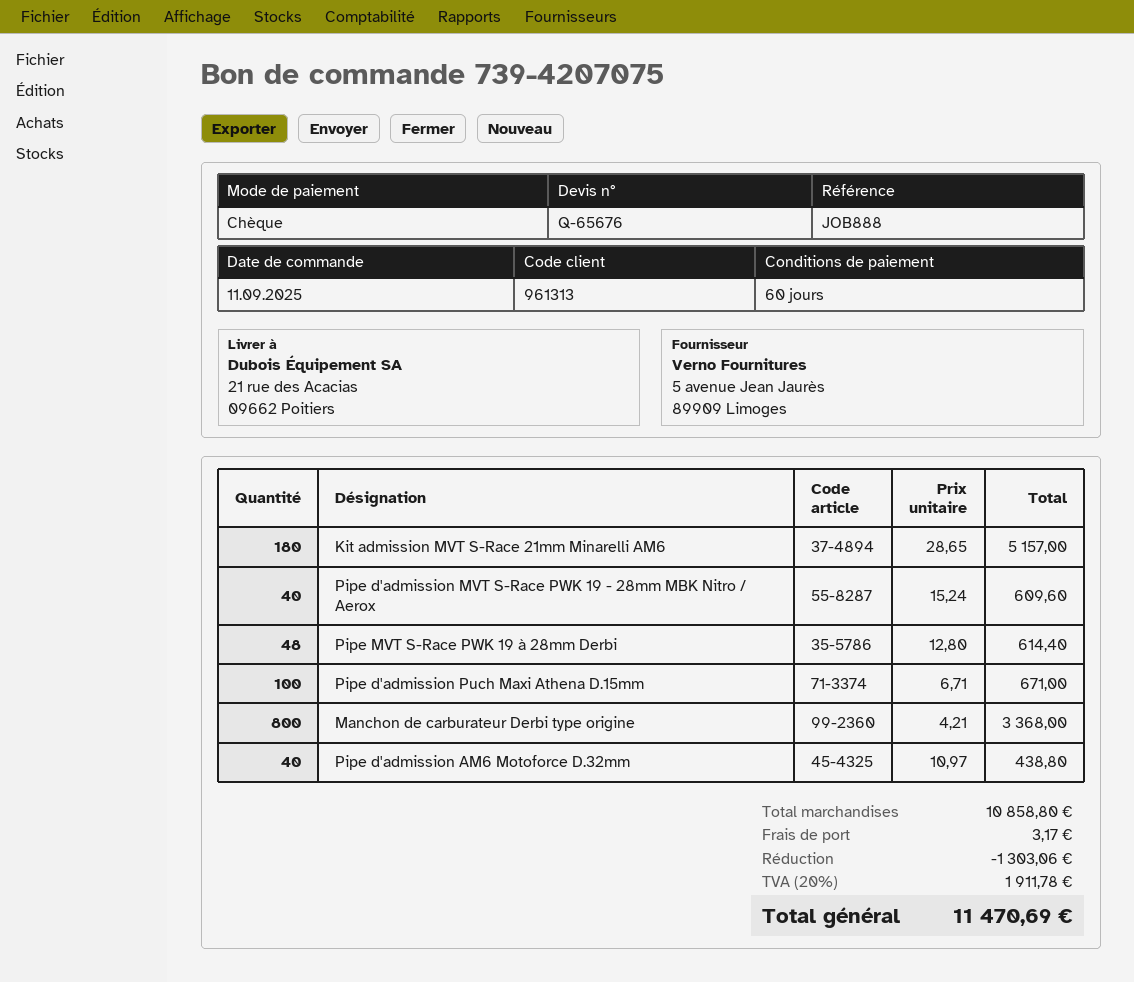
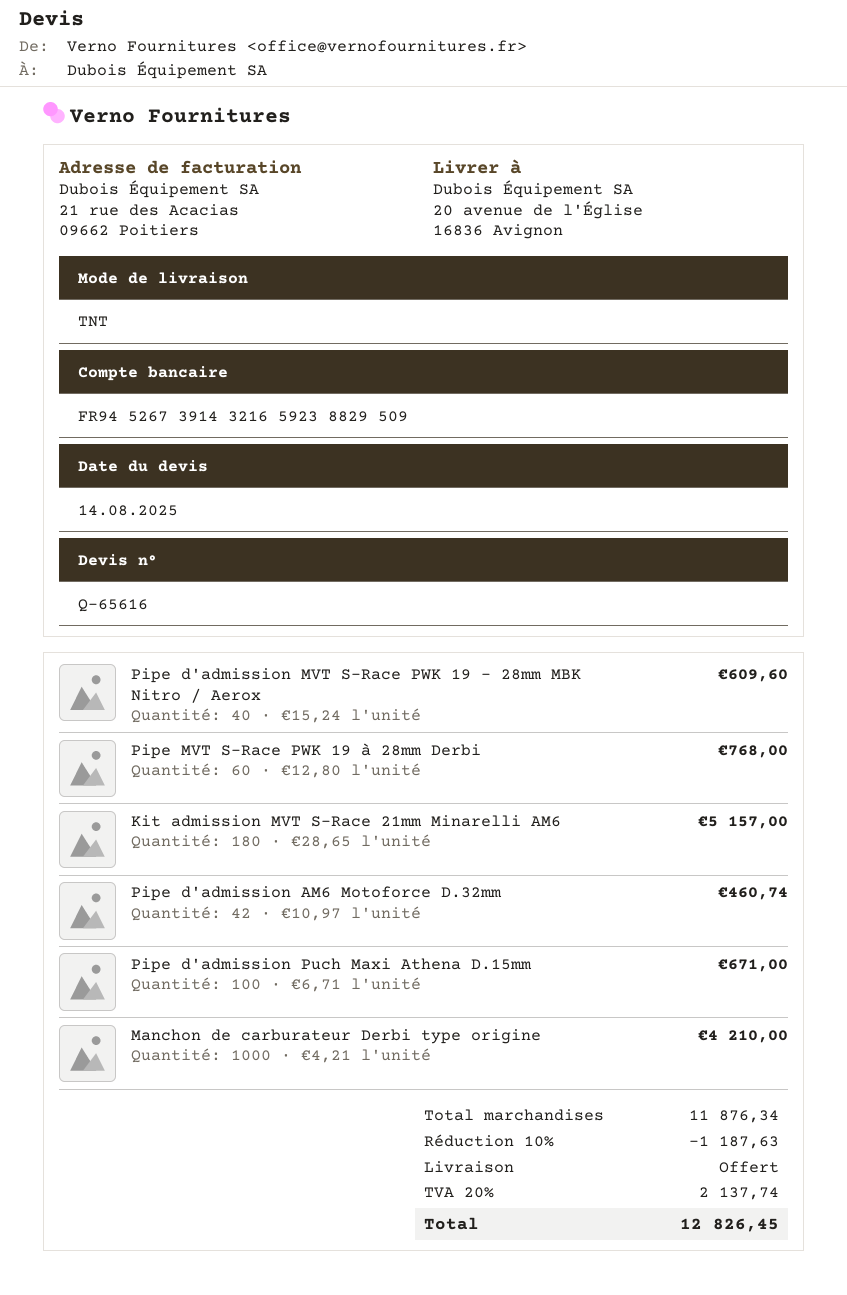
quote number: Q-65676 -> Q-65616
ship to: 21 rue des Acacias, 09662 Poitiers -> 20 avenue de l'Église, 16836 Avignon
Pipe MVT S-Race PWK 19 à 28mm Derbi: 48 x 12.80 = 614.40 -> 60 x 12.80 = 768.00
Manchon de carburateur Derbi type origine: 800 x 4.21 = 3368.00 -> 1000 x 4.21 = 4210.00
Pipe d'admission AM6 Motoforce D.32mm: 40 x 10.97 = 438.80 -> 42 x 10.97 = 460.74
subtotal: 10858.80 -> 11876.34
discount: 1303.06 -> 1187.63
shipping: 3.17 -> 0.00
tax: 20% = 1911.78 -> 20% = 2137.74
total: 11470.69 -> 12826.45

